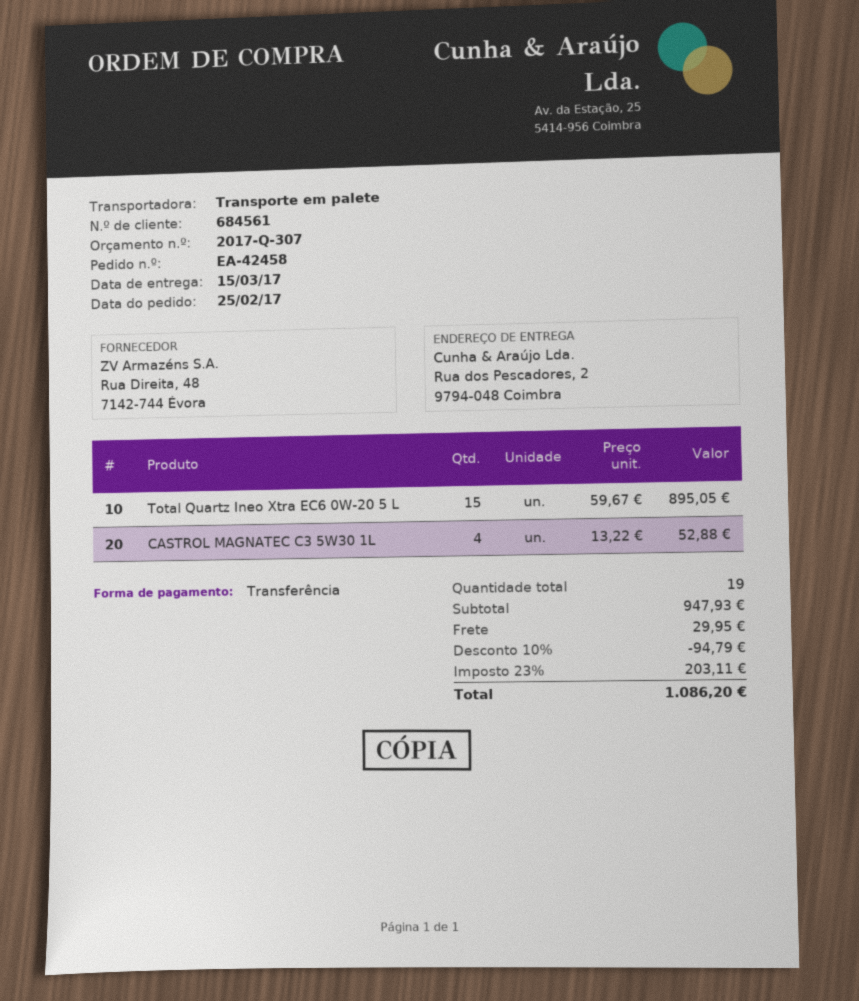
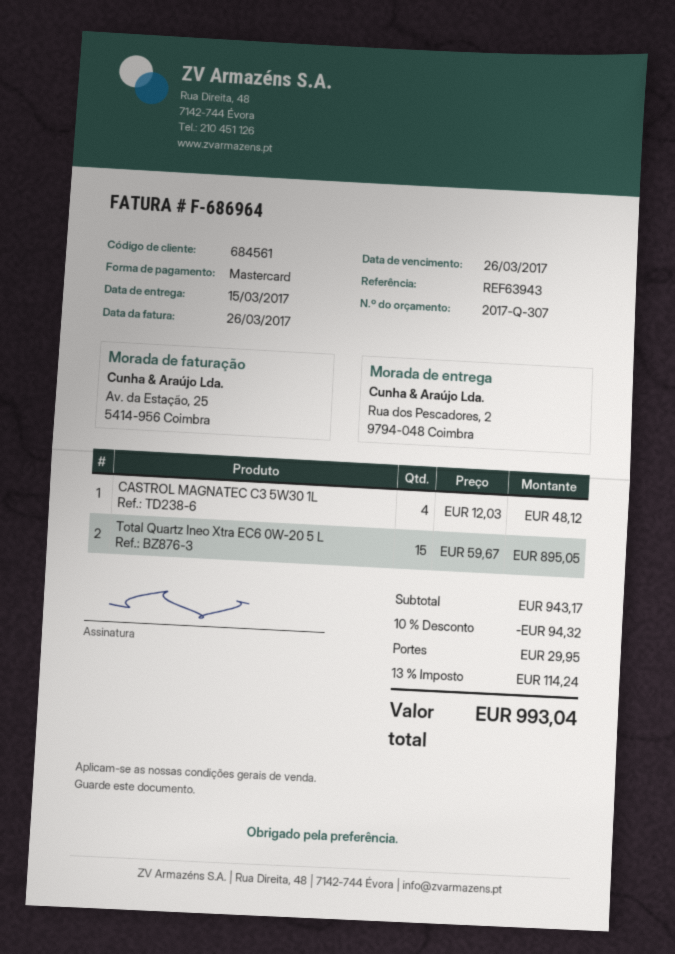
payment method: bank transfer -> Mastercard
CASTROL MAGNATEC C3 5W30 1L: 4 x 13.22 = 52.88 -> 4 x 12.03 = 48.12
subtotal: 947.93 -> 943.17
discount: 10% = 94.79 -> 10% = 94.32
tax: 23% = 203.11 -> 13% = 114.24
total: 1086.20 -> 993.04

